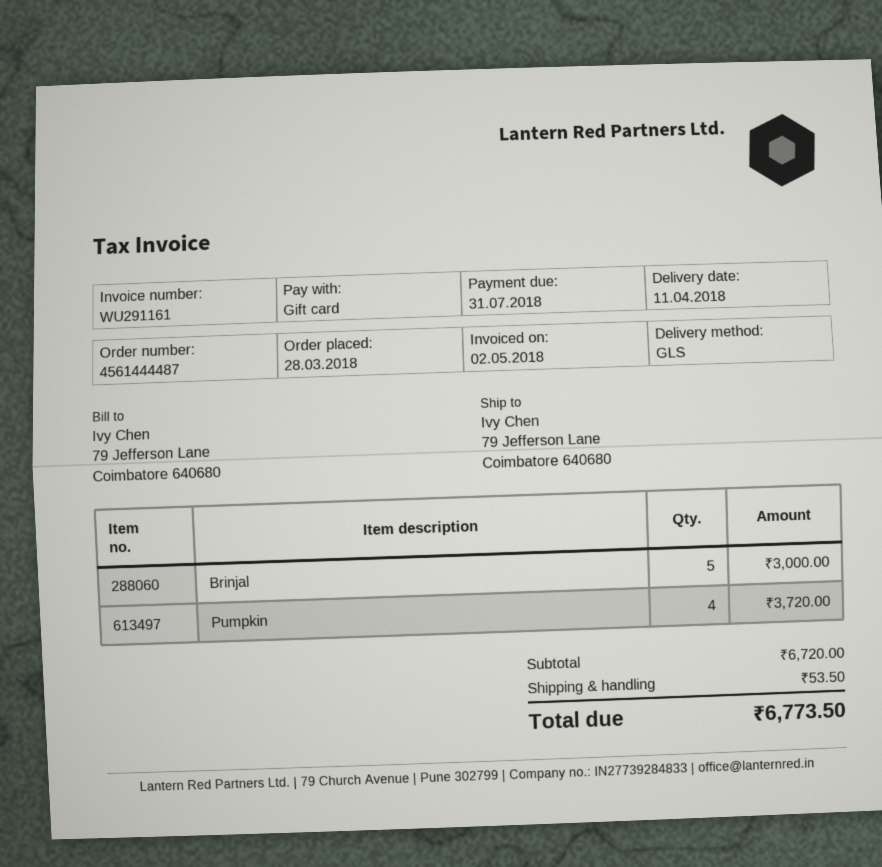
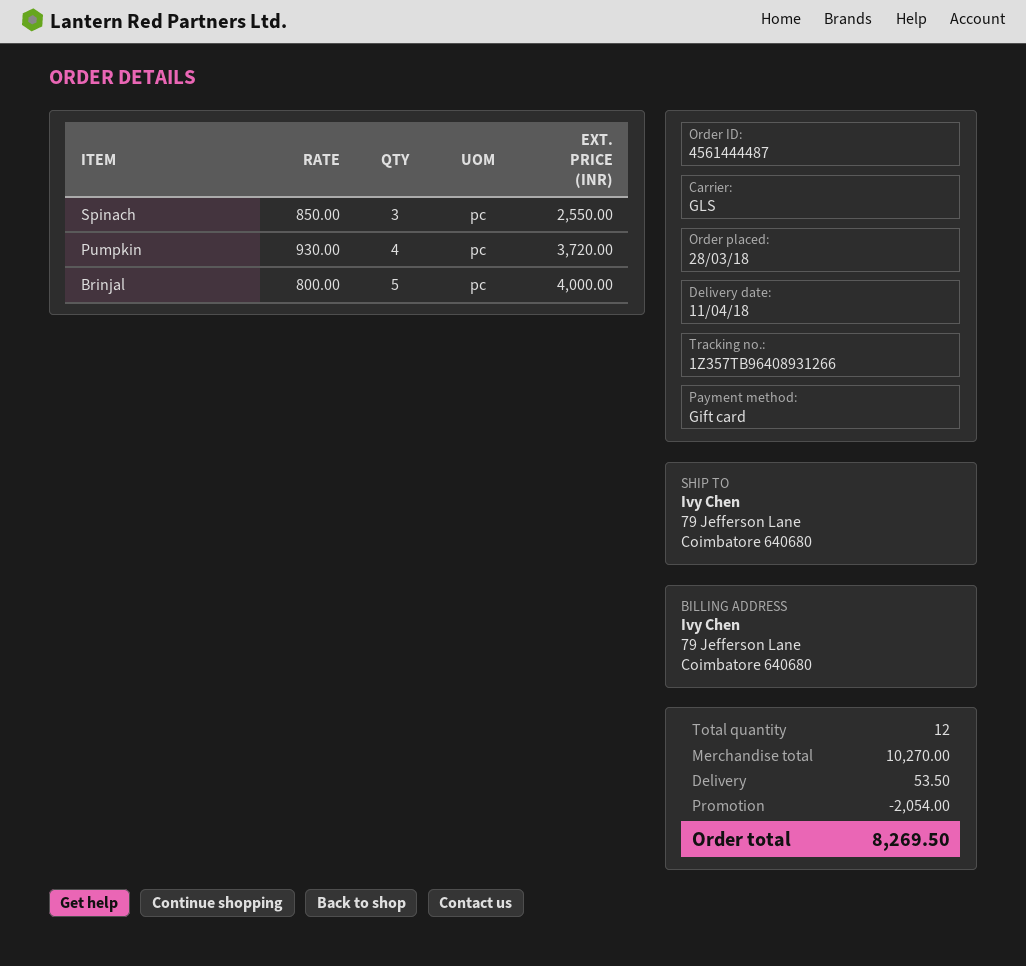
Brinjal: 5 for 3000.00 -> 5 for 4000.00
Spinach: none -> 3 for 2550.00
subtotal: 6720.00 -> 10270.00
discount: none -> 2054.00
total: 6773.50 -> 8269.50

